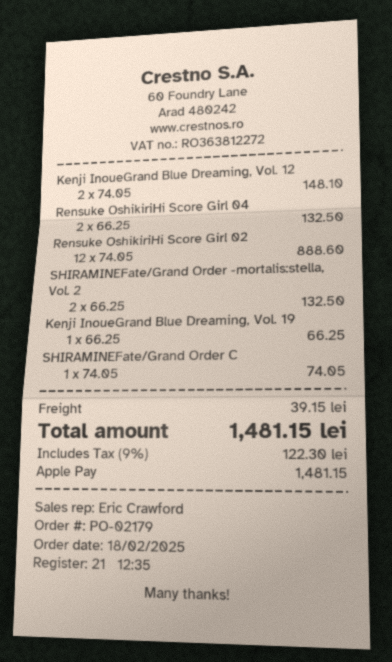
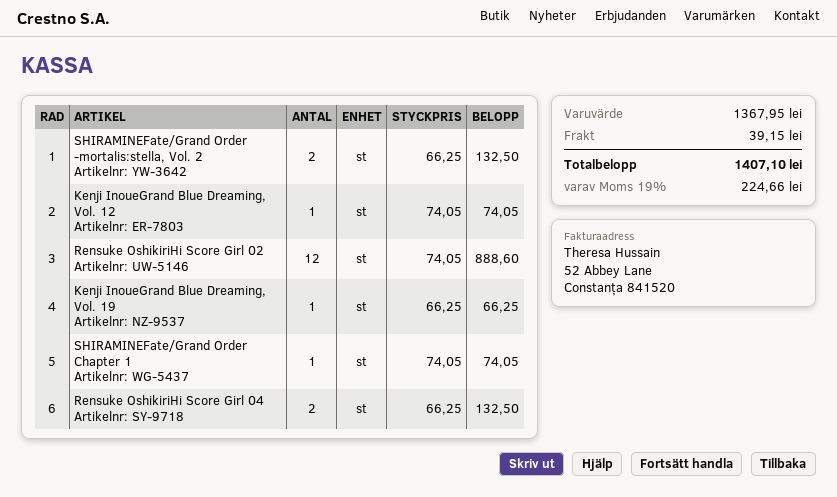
Kenji InoueGrand Blue Dreaming, Vol. 12: 2 x 74.05 = 148.10 -> 1 x 74.05 = 74.05
tax: 9% = 122.30 -> 19% = 224.66
total: 1481.15 -> 1407.10

